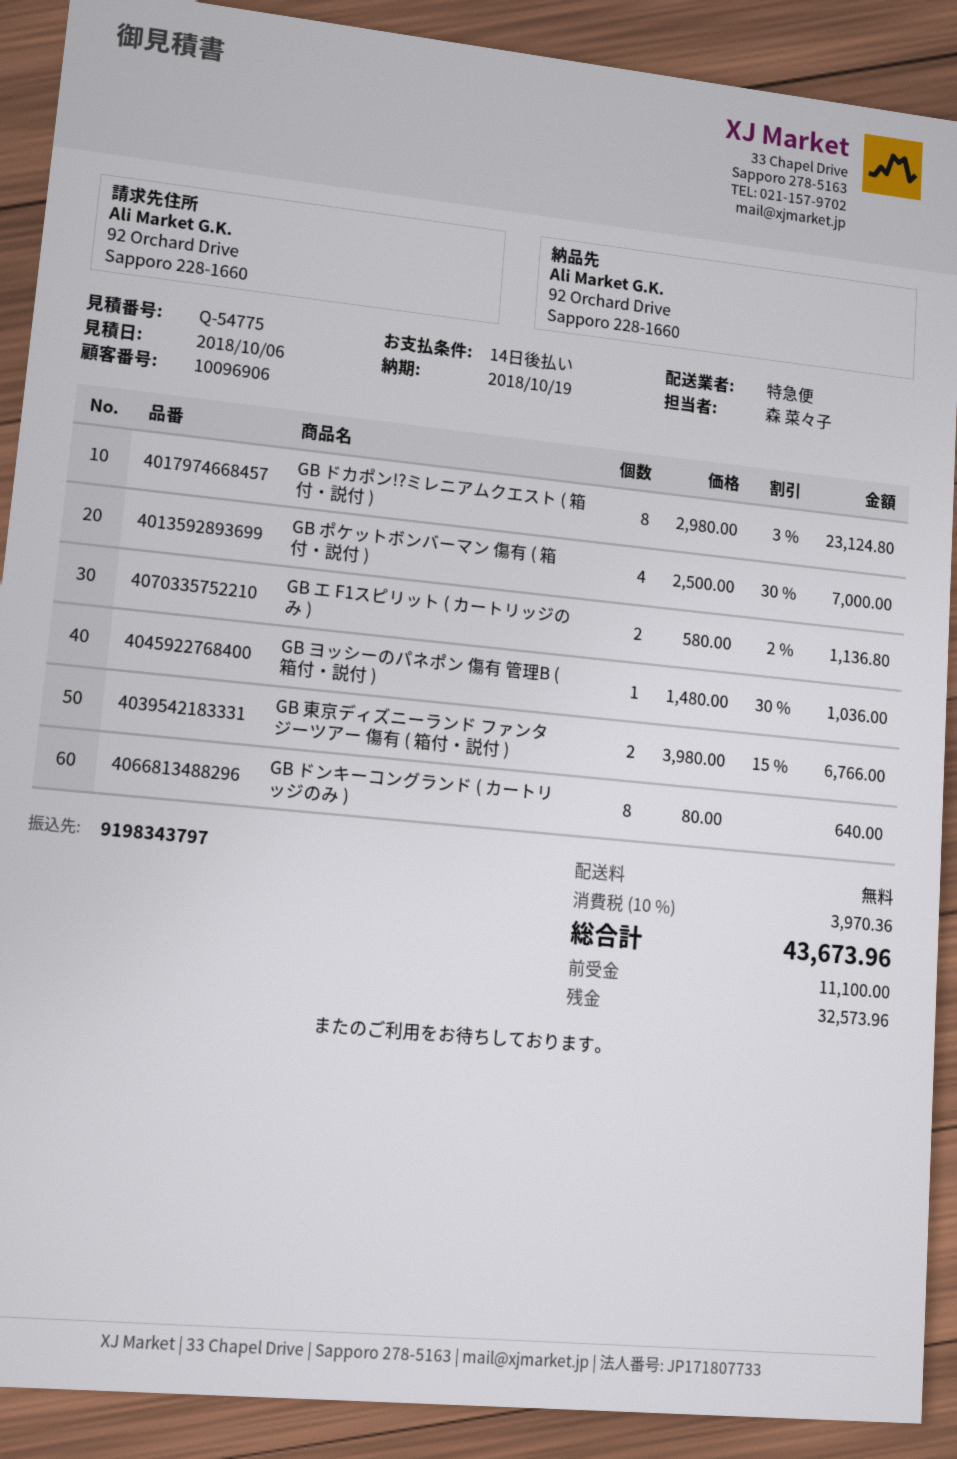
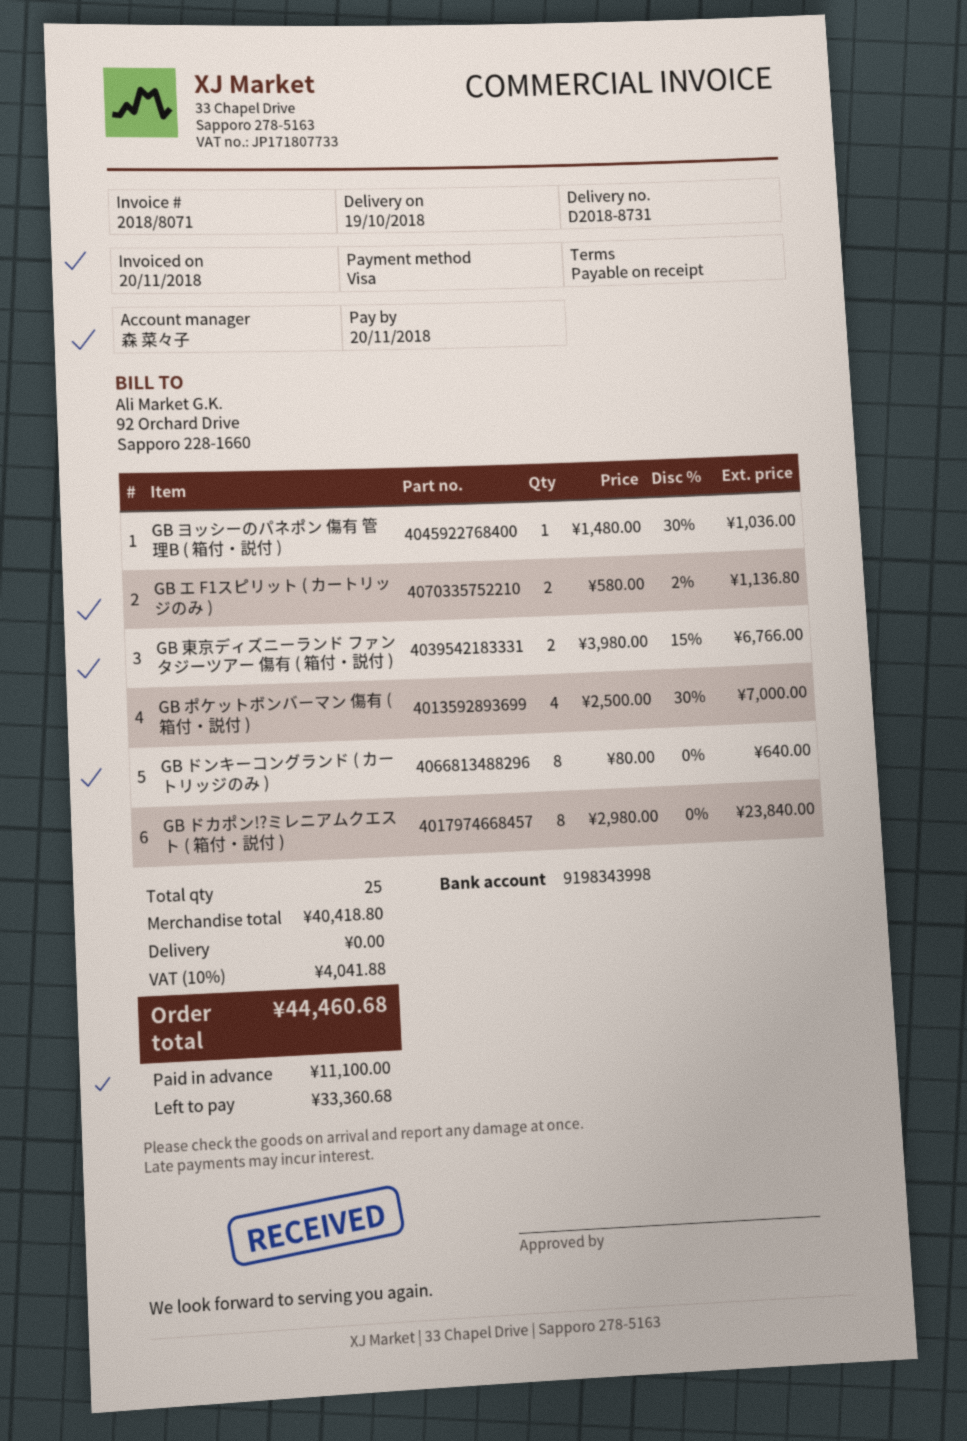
payment terms: 14 days -> on receipt
bank account: 9198343797 -> 9198343998
GB ドカポン!?ミレニアムクエスト ( 箱付・説付 ): 8 x 2980.00 - 3% = 23124.80 -> 8 x 2980.00 = 23840.00
tax: 10% = 3970.36 -> 10% = 4041.88
total: 43673.96 -> 44460.68
balance: 32573.96 -> 33360.68

